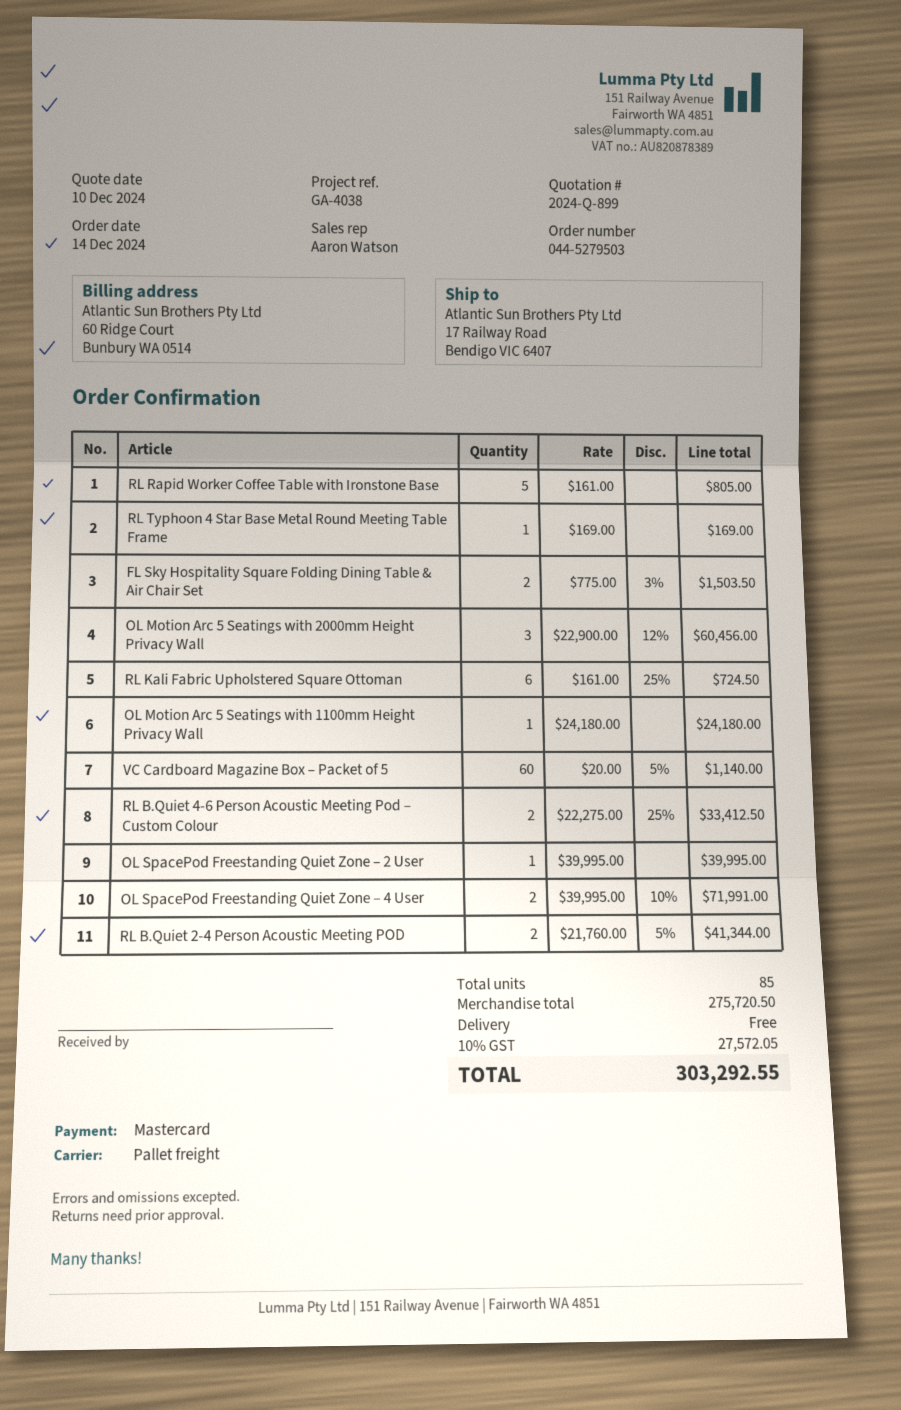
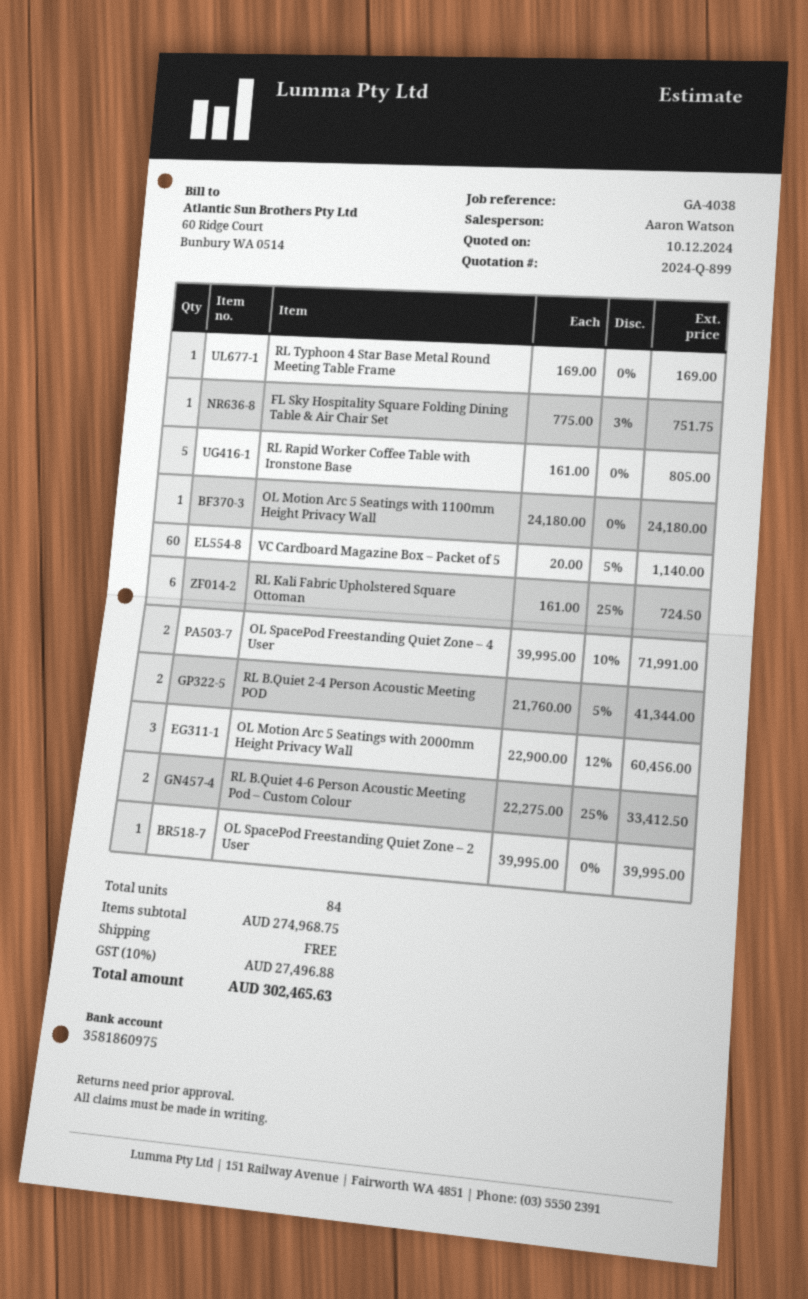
FL Sky Hospitality Square Folding Dining Table & Air Chair Set: 2 x 775.00 - 3% = 1503.50 -> 1 x 775.00 - 3% = 751.75
total quantity: 85 -> 84
subtotal: 275720.50 -> 274968.75
tax: 10% = 27572.05 -> 10% = 27496.88
total: 303292.55 -> 302465.63

